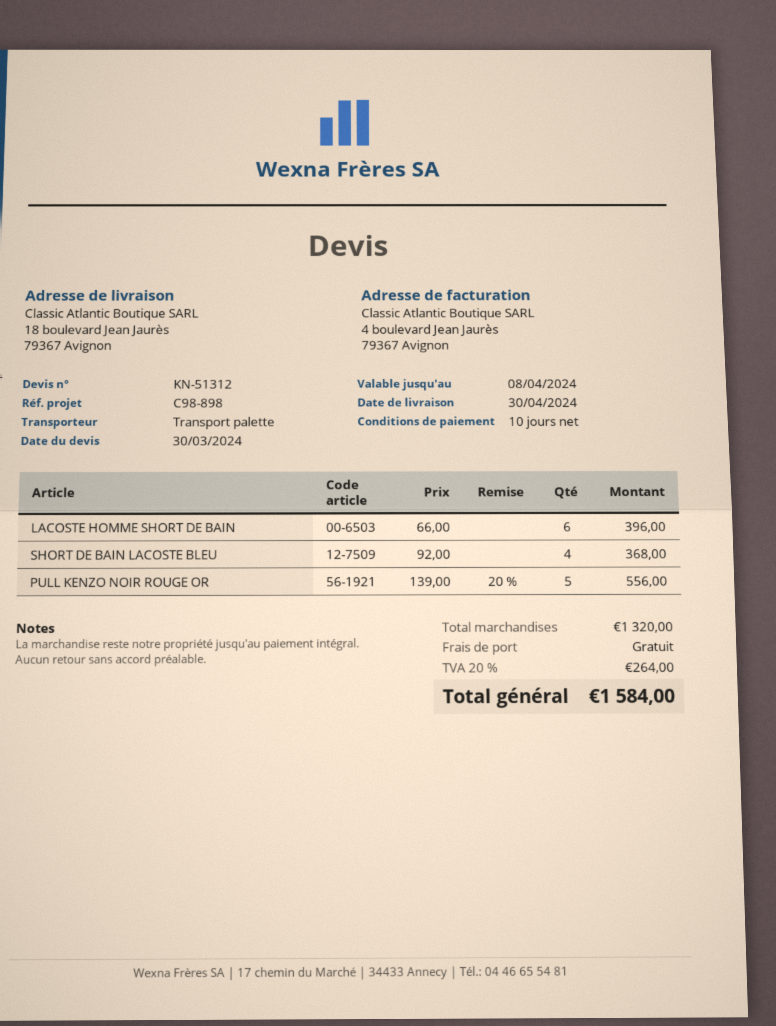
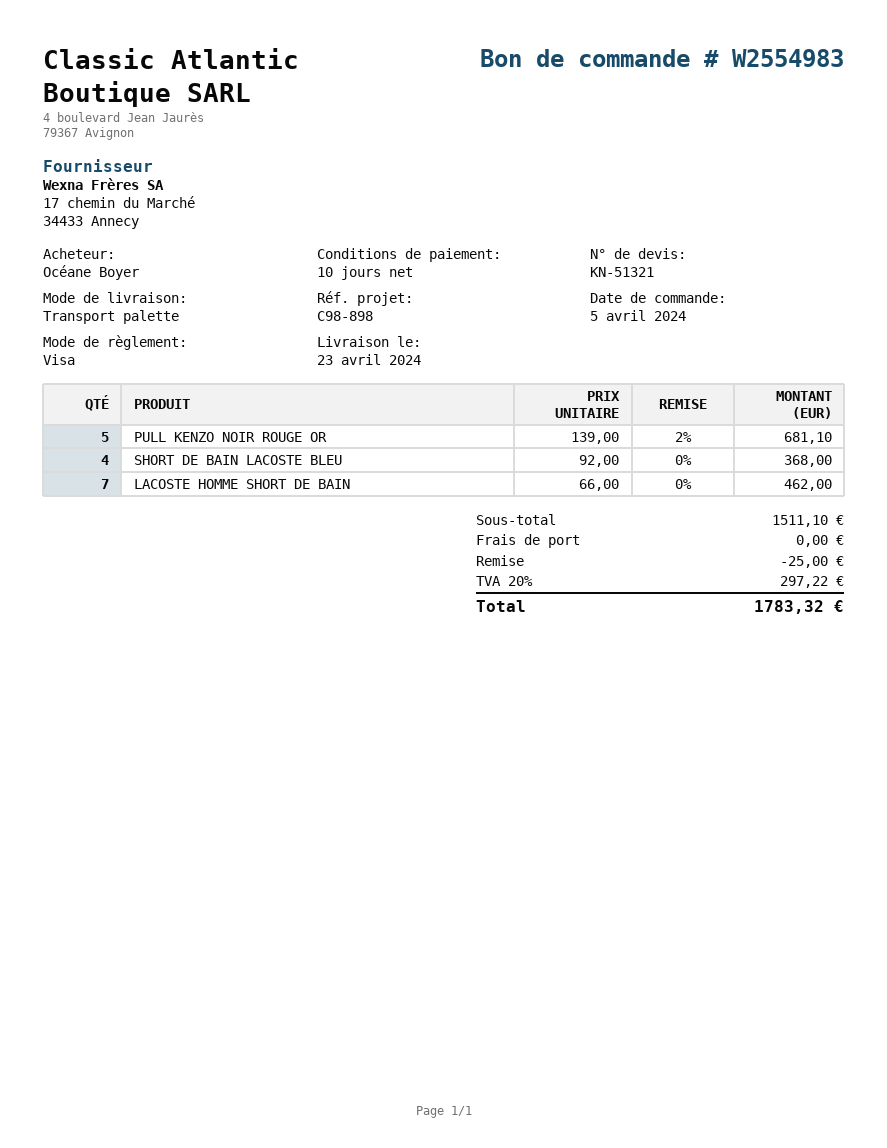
quote number: KN-51312 -> KN-51321
delivery date: 2024-04-30 -> 2024-04-23
LACOSTE HOMME SHORT DE BAIN: 6 x 66.00 = 396.00 -> 7 x 66.00 = 462.00
PULL KENZO NOIR ROUGE OR: 5 x 139.00 - 20% = 556.00 -> 5 x 139.00 - 2% = 681.10
subtotal: 1320.00 -> 1511.10
discount: none -> 25.00
tax: 20% = 264.00 -> 20% = 297.22
total: 1584.00 -> 1783.32

